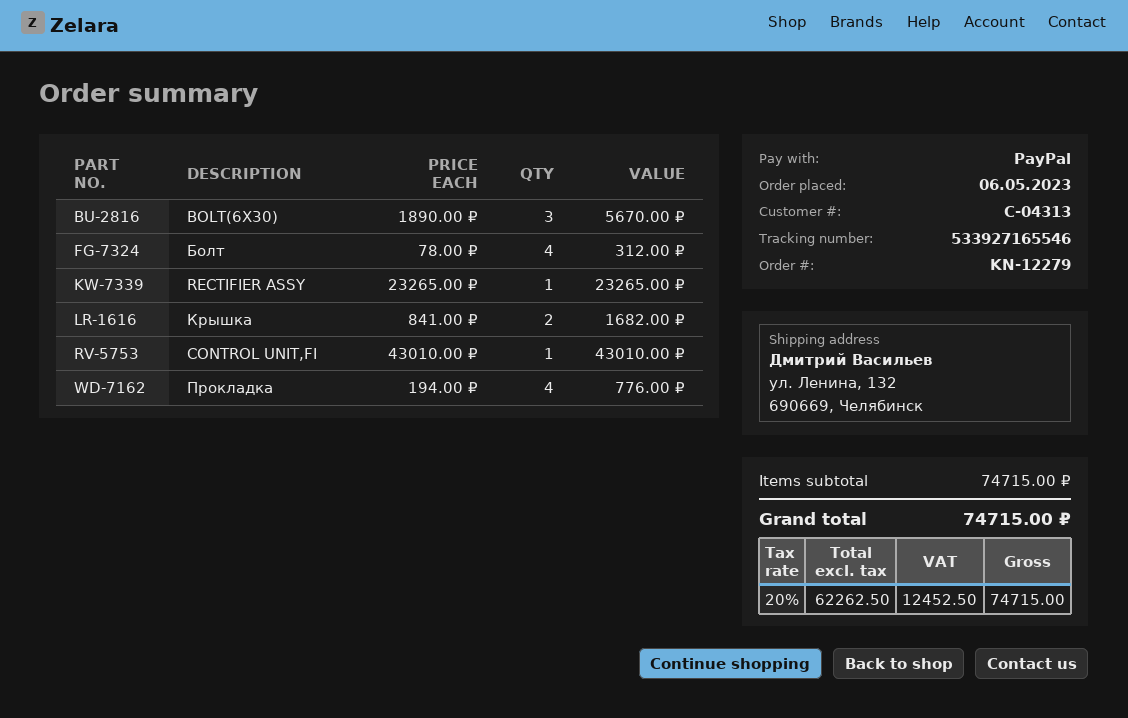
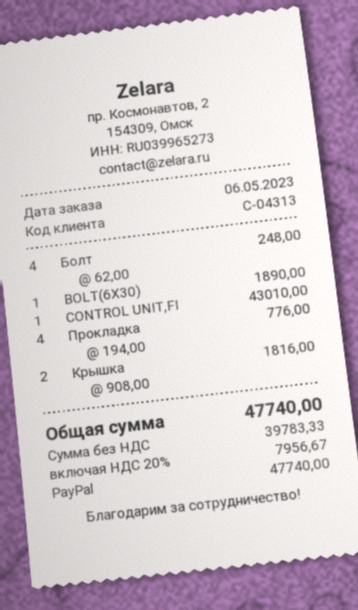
BOLT(6X30): 3 x 1890.00 = 5670.00 -> 1 x 1890.00 = 1890.00
Болт: 4 x 78.00 = 312.00 -> 4 x 62.00 = 248.00
RECTIFIER ASSY: 1 x 23265.00 = 23265.00 -> none
Крышка: 2 x 841.00 = 1682.00 -> 2 x 908.00 = 1816.00
net: 62262.50 -> 39783.33
tax: 20% = 12452.50 -> 20% = 7956.67
total: 74715.00 -> 47740.00

